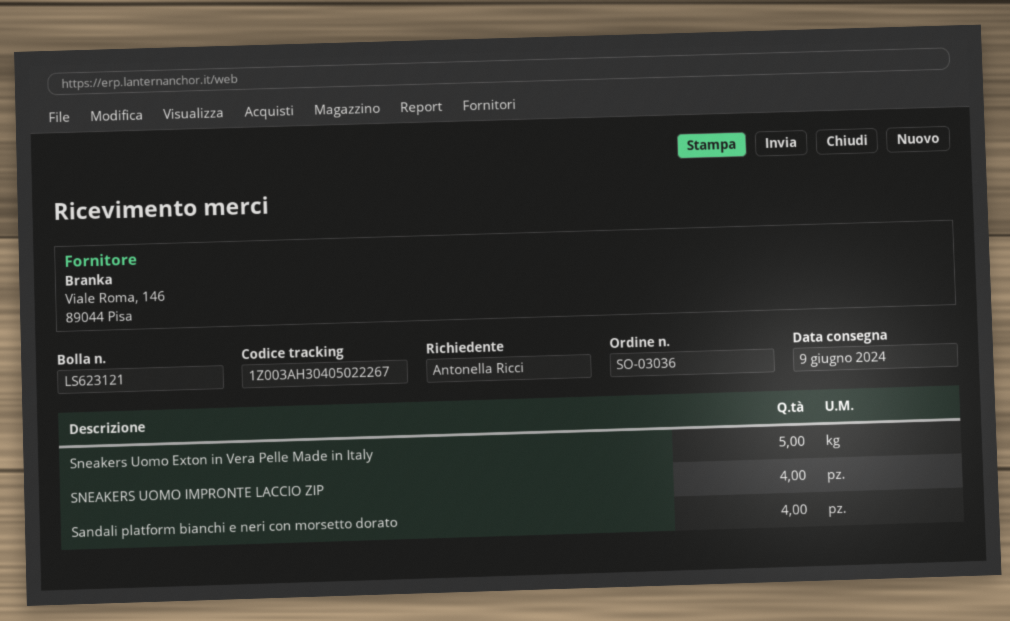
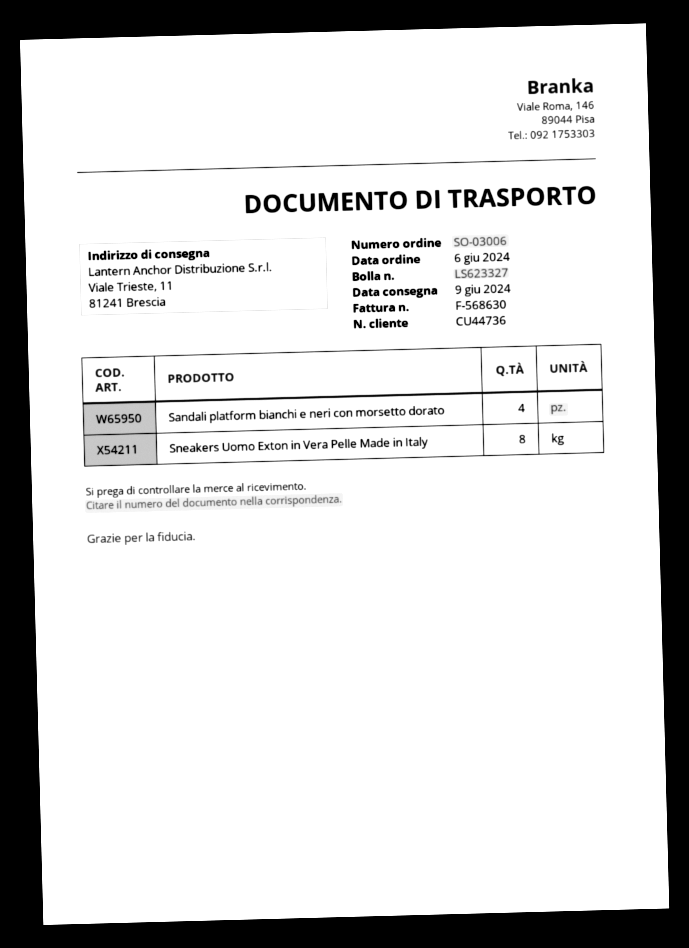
order number: SO-03036 -> SO-03006
delivery note number: LS623121 -> LS623327
Sneakers Uomo Exton in Vera Pelle Made in Italy: 5 -> 8
SNEAKERS UOMO IMPRONTE LACCIO ZIP: 4 -> none

